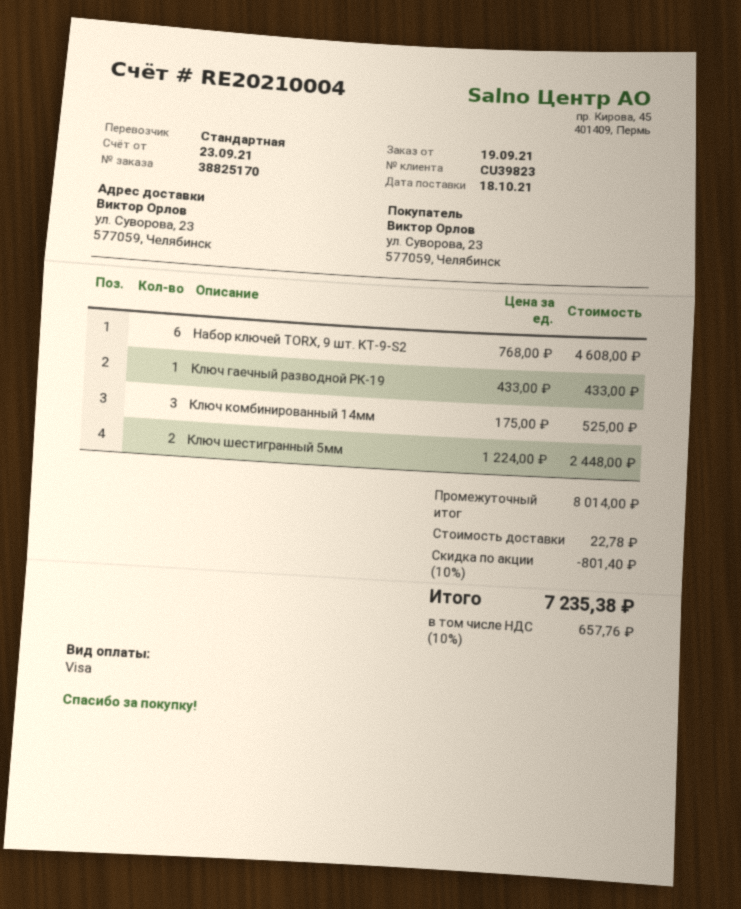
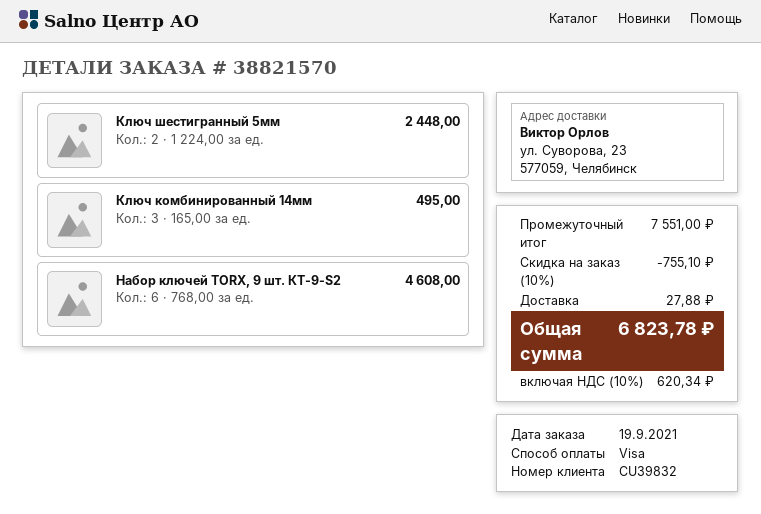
order number: 38825170 -> 38821570
customer number: CU39823 -> CU39832
Ключ гаечный разводной РК-19: 1 x 433.00 = 433.00 -> none
Ключ комбинированный 14мм: 3 x 175.00 = 525.00 -> 3 x 165.00 = 495.00
subtotal: 8014.00 -> 7551.00
discount: 10% = 801.40 -> 10% = 755.10
shipping: 22.78 -> 27.88
tax: 10% = 657.76 -> 10% = 620.34
total: 7235.38 -> 6823.78

